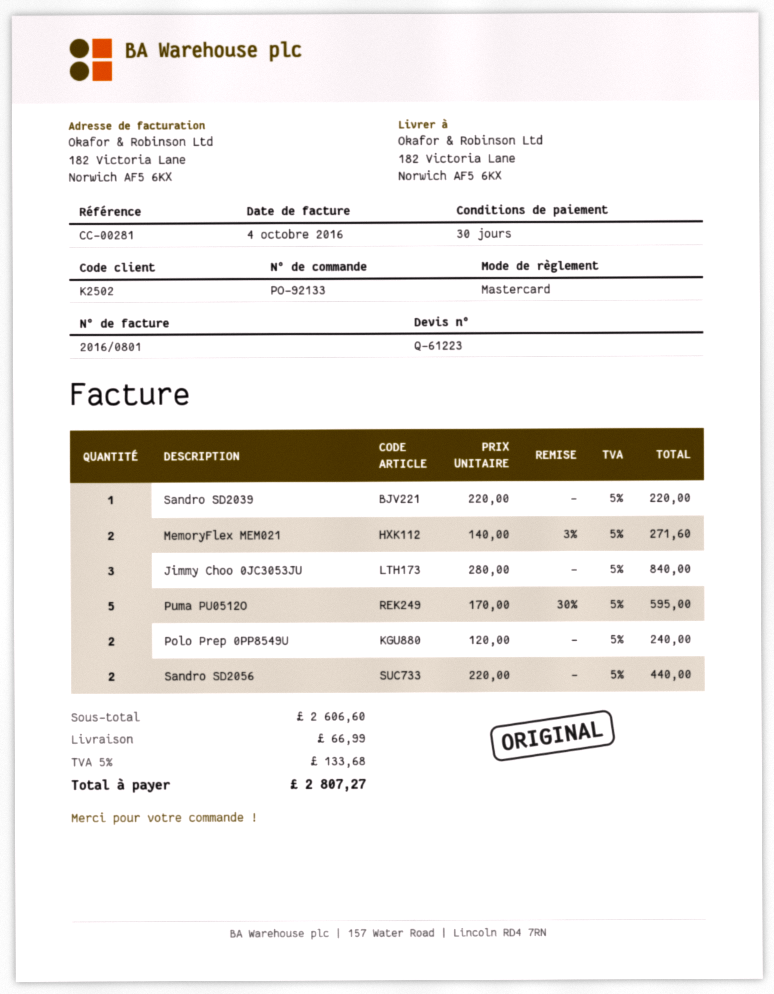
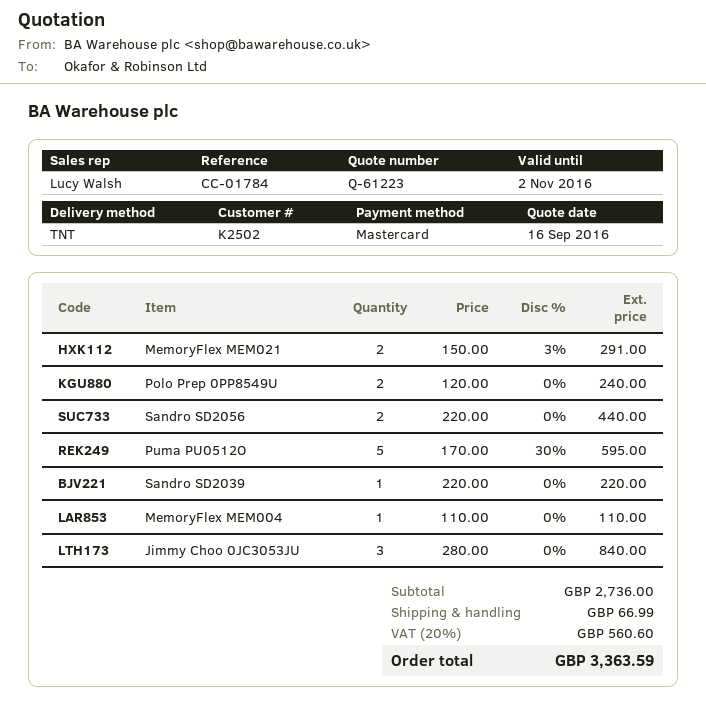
reference: CC-00281 -> CC-01784
MemoryFlex MEM021: 2 x 140.00 - 3% = 271.60 -> 2 x 150.00 - 3% = 291.00
MemoryFlex MEM004: none -> 1 x 110.00 = 110.00
subtotal: 2606.60 -> 2736.00
tax: 5% = 133.68 -> 20% = 560.60
total: 2807.27 -> 3363.59

